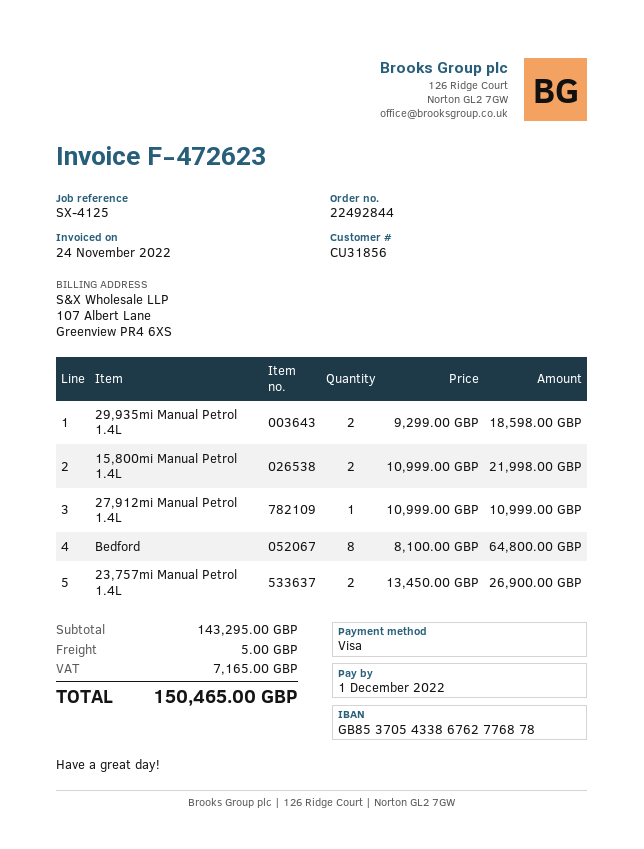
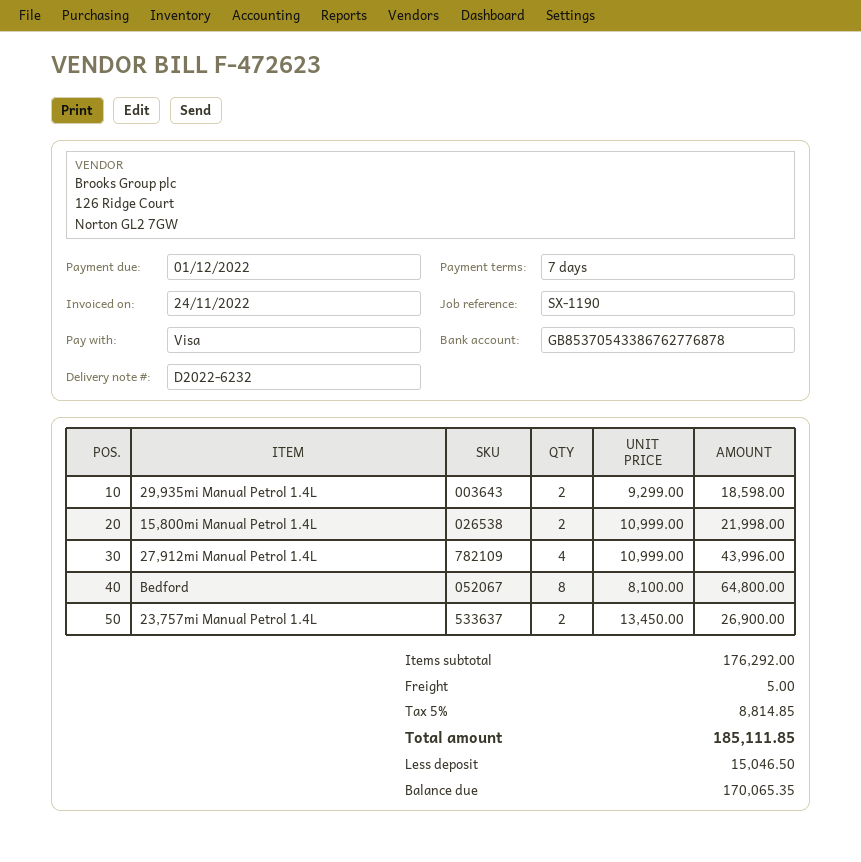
reference: SX-4125 -> SX-1190
27,912mi Manual Petrol 1.4L: 1 x 10999.00 = 10999.00 -> 4 x 10999.00 = 43996.00
subtotal: 143295.00 -> 176292.00
tax: 7165.00 -> 8814.85
total: 150465.00 -> 185111.85

